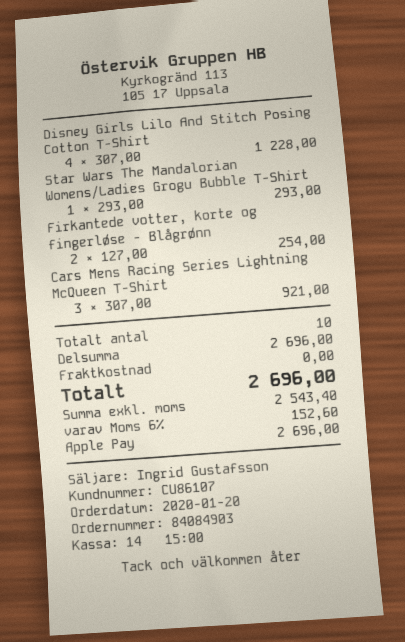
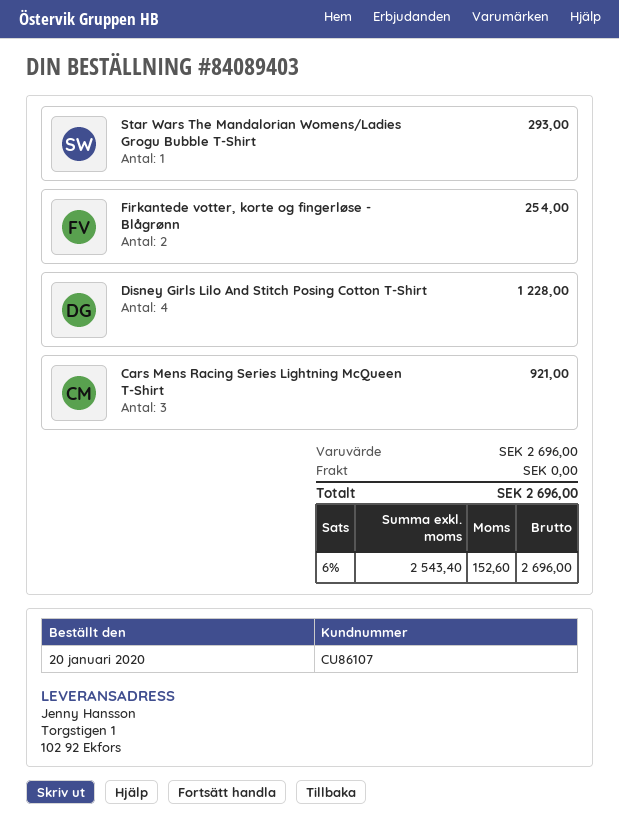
order number: 84084903 -> 84089403

